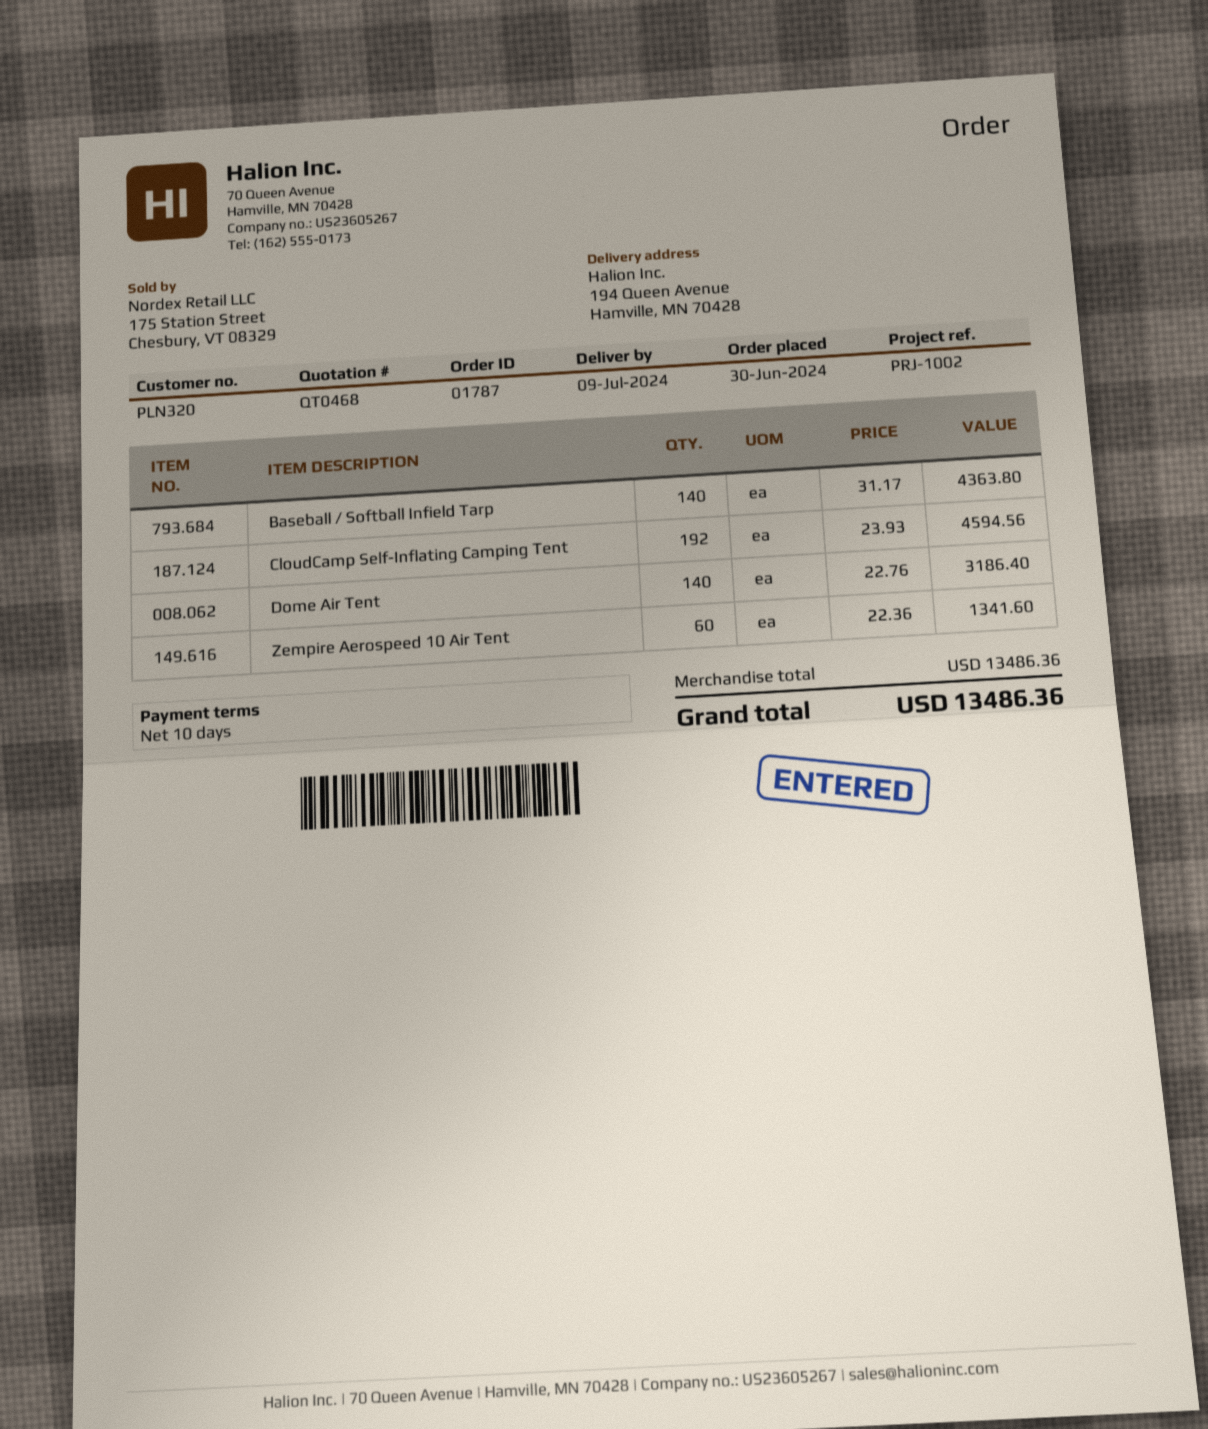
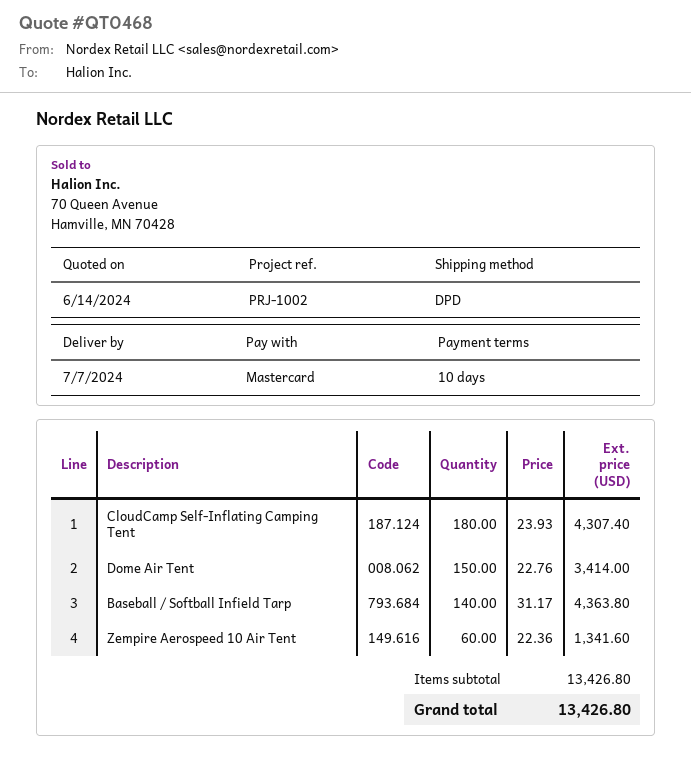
delivery date: 2024-07-09 -> 2024-07-07
CloudCamp Self-Inflating Camping Tent: 192 x 23.93 = 4594.56 -> 180 x 23.93 = 4307.40
Dome Air Tent: 140 x 22.76 = 3186.40 -> 150 x 22.76 = 3414.00
subtotal: 13486.36 -> 13426.80
total: 13486.36 -> 13426.80

